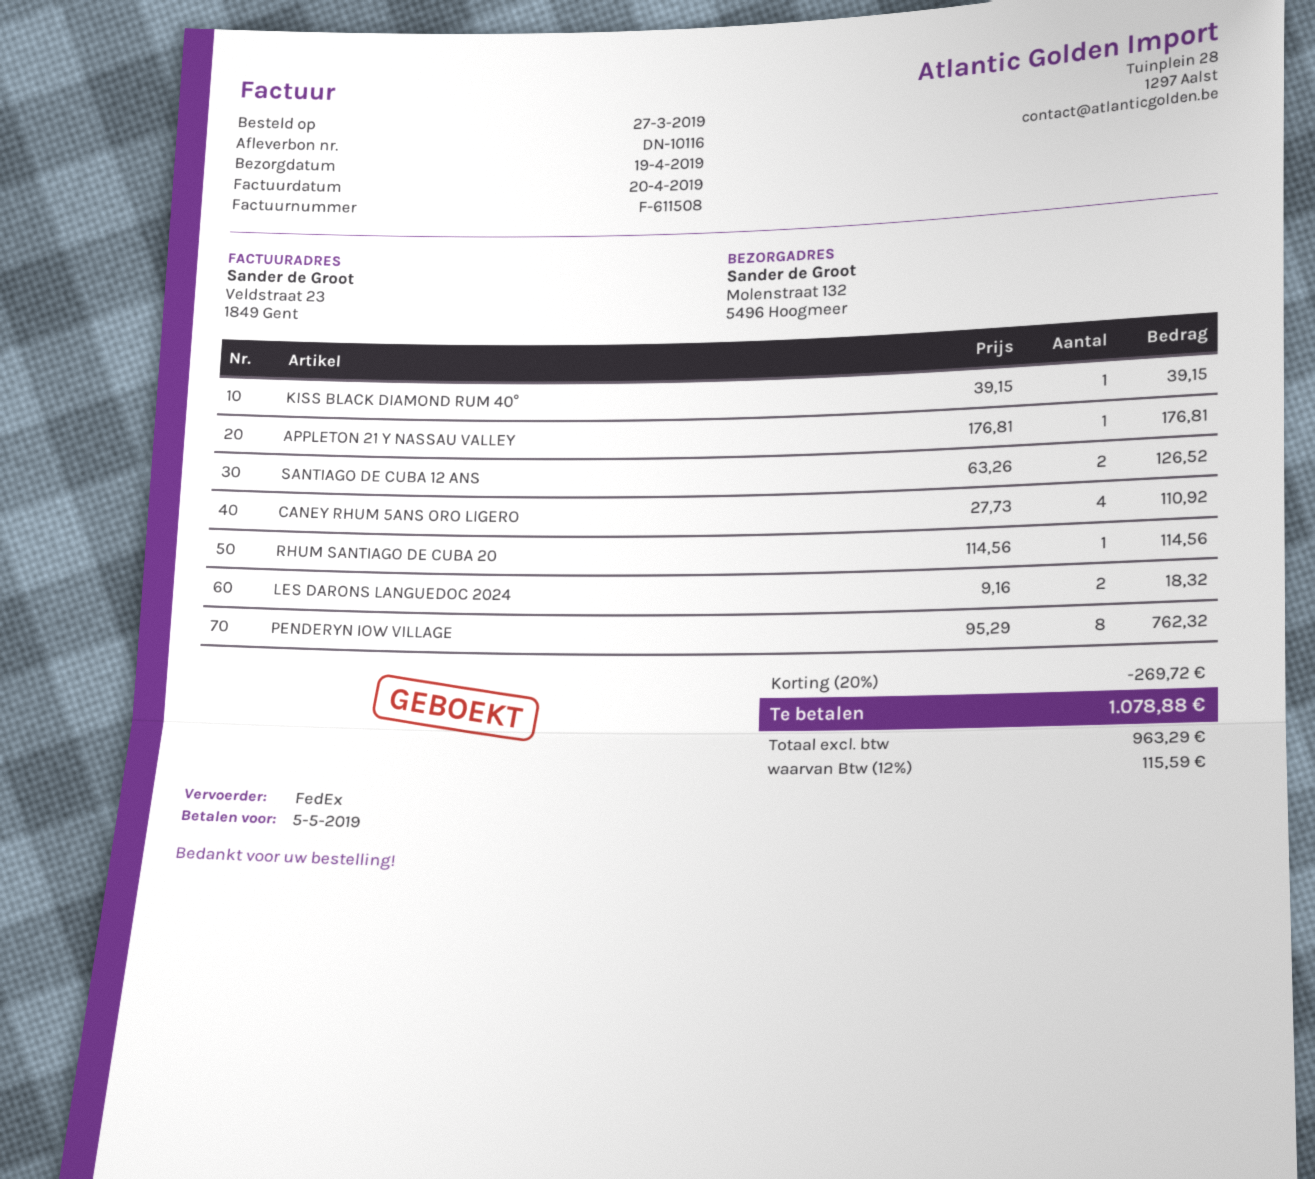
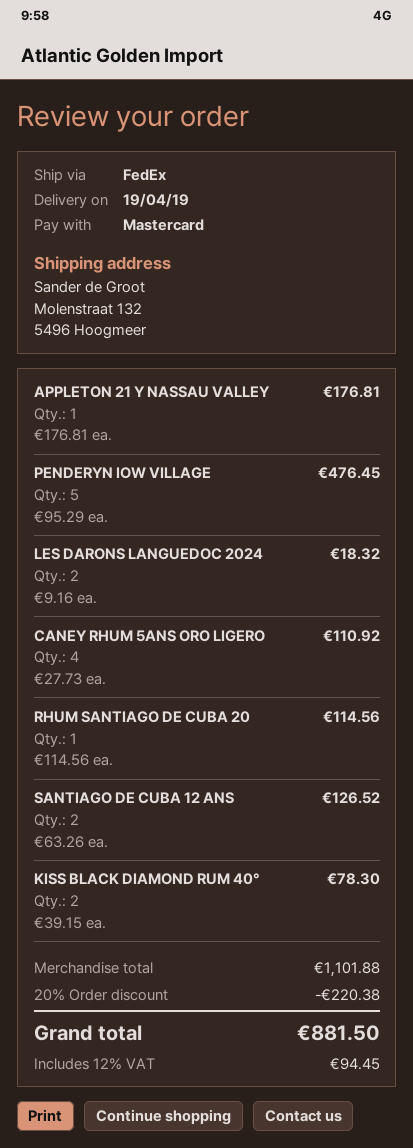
KISS BLACK DIAMOND RUM 40°: 1 x 39.15 = 39.15 -> 2 x 39.15 = 78.30
PENDERYN IOW VILLAGE: 8 x 95.29 = 762.32 -> 5 x 95.29 = 476.45
discount: 20% = 269.72 -> 20% = 220.38
tax: 12% = 115.59 -> 12% = 94.45
total: 1078.88 -> 881.50

